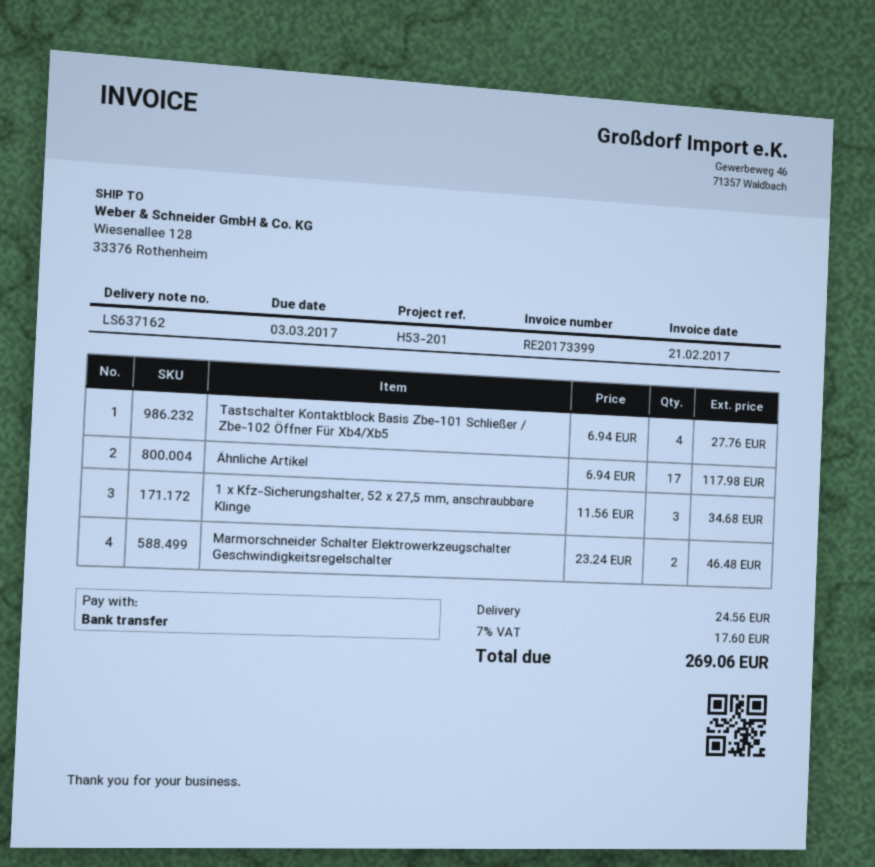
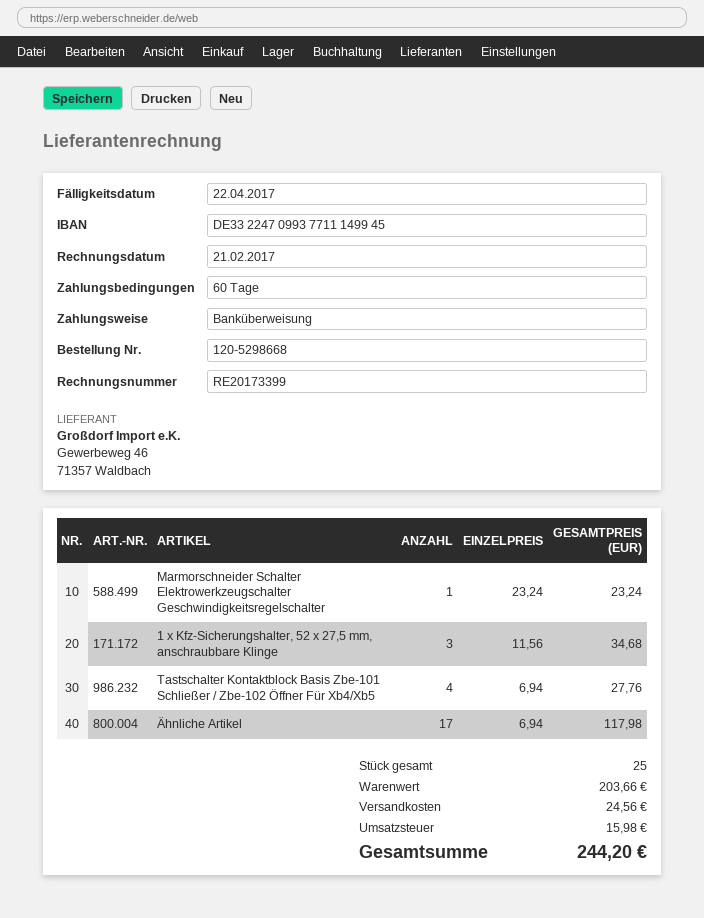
due date: 2017-03-03 -> 2017-04-22
Marmorschneider Schalter Elektrowerkzeugschalter Geschwindigkeitsregelschalter: 2 x 23.24 = 46.48 -> 1 x 23.24 = 23.24
tax: 17.60 -> 15.98
total: 269.06 -> 244.20

